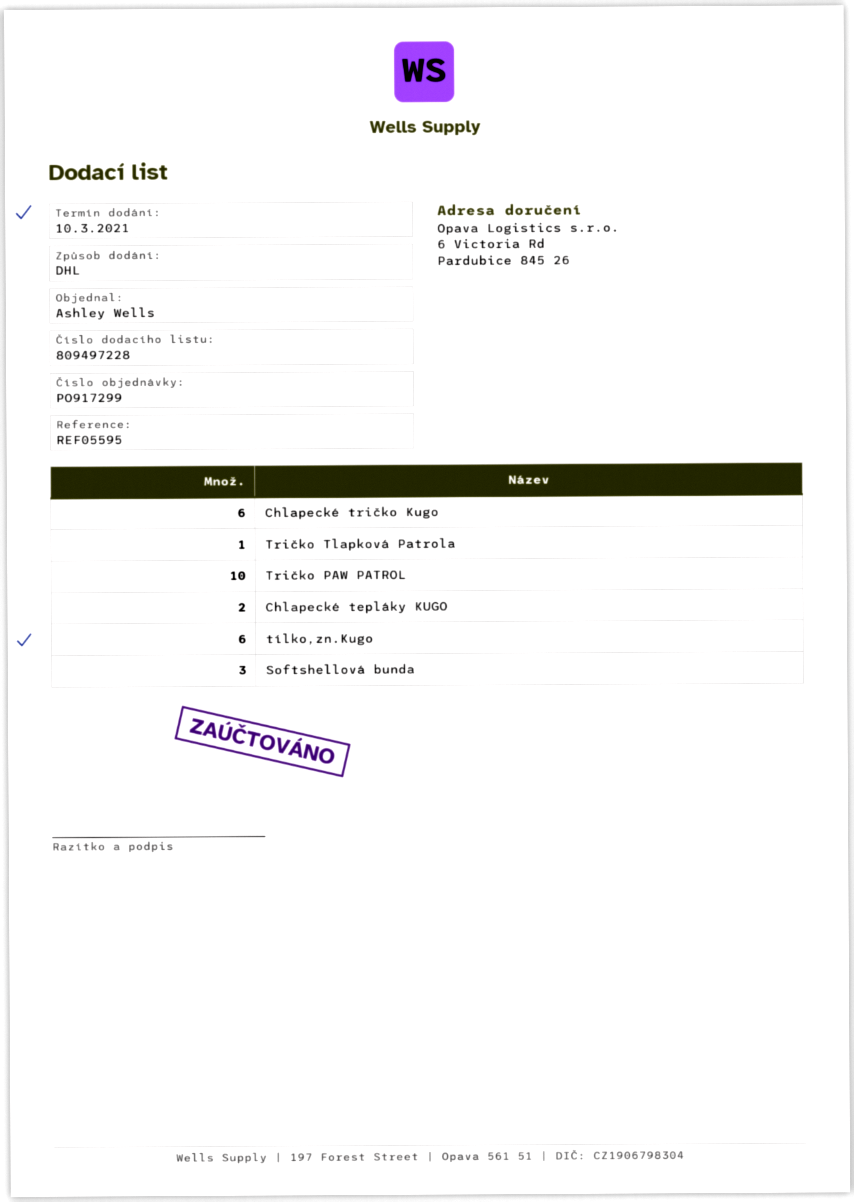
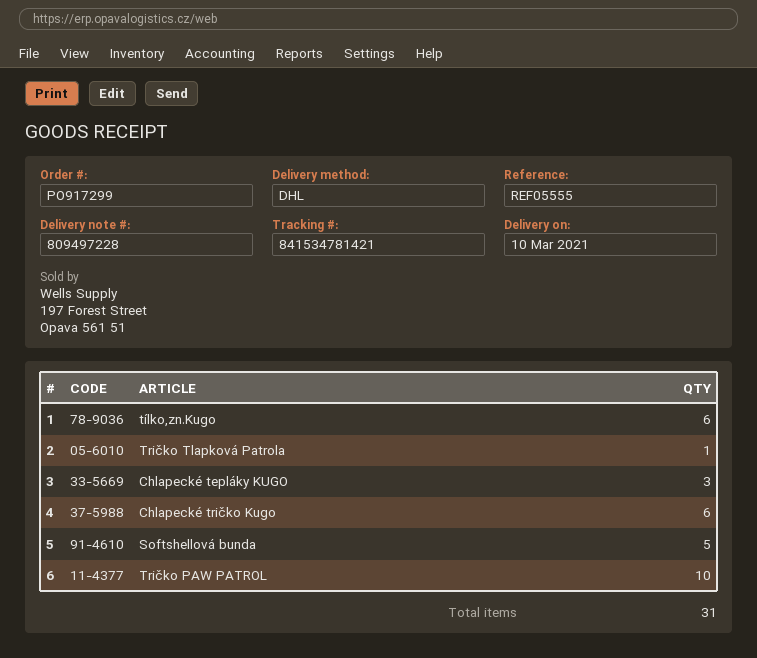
reference: REF05595 -> REF05555
Chlapecké tepláky KUGO: 2 -> 3
Softshellová bunda: 3 -> 5

